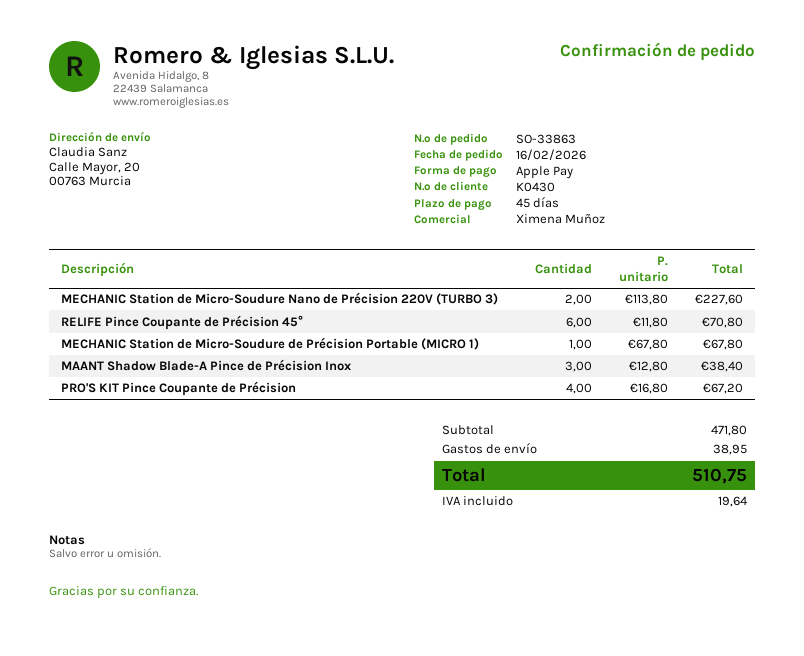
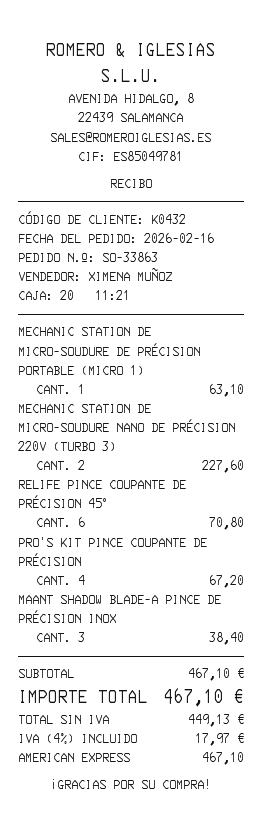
customer number: K0430 -> K0432
payment method: Apple Pay -> American Express
MECHANIC Station de Micro-Soudure de Précision Portable (MICRO 1): 1 for 67.80 -> 1 for 63.10
subtotal: 471.80 -> 467.10
shipping: 38.95 -> none
tax: 19.64 -> 17.97
total: 510.75 -> 467.10

